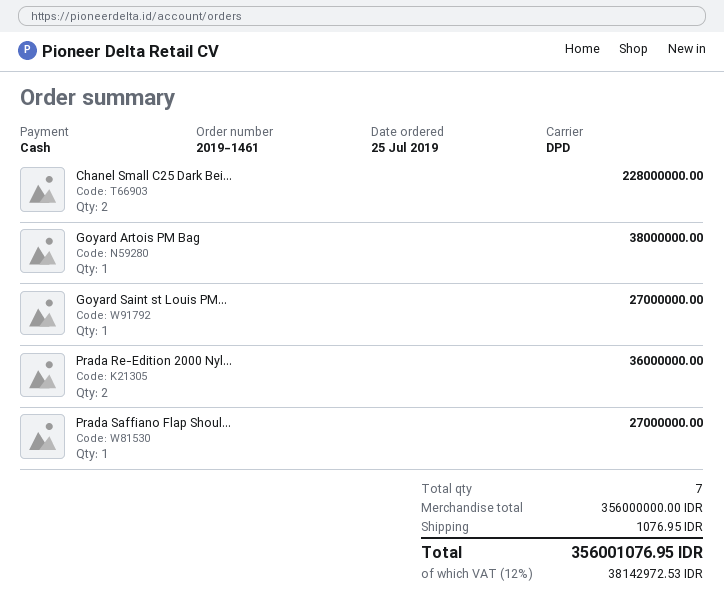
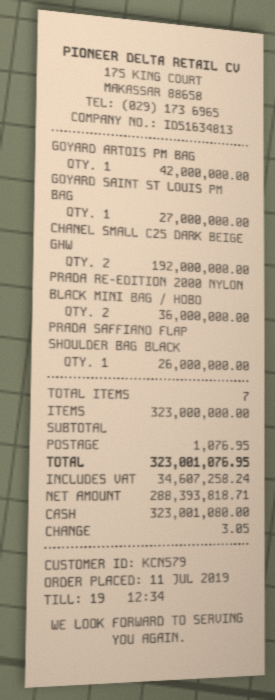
order date: 2019-07-25 -> 2019-07-11
Chanel Small C25 Dark Bei...: 2 for 228000000.00 -> 2 for 192000000.00
Goyard Artois PM Bag: 1 for 38000000.00 -> 1 for 42000000.00
Prada Saffiano Flap Shoul...: 1 for 27000000.00 -> 1 for 26000000.00
subtotal: 356000000.00 -> 323000000.00
tax: 38142972.53 -> 34607258.24
total: 356001076.95 -> 323001076.95

